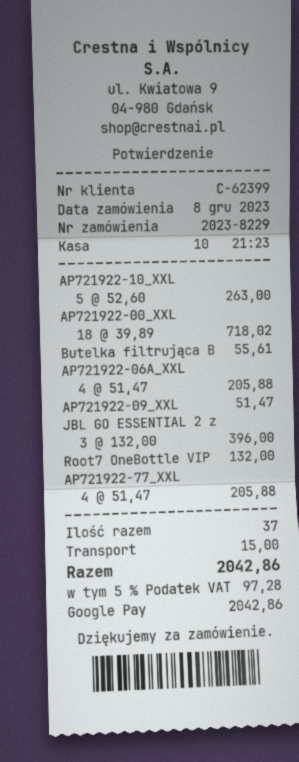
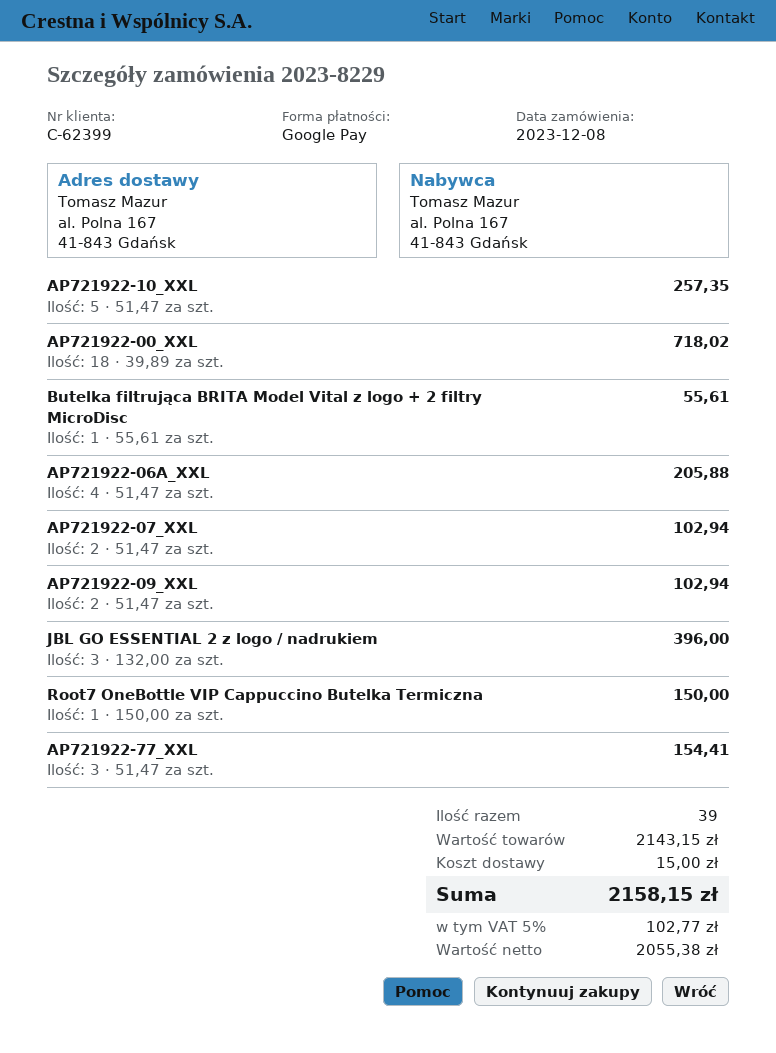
AP721922-10_XXL: 5 x 52.60 = 263.00 -> 5 x 51.47 = 257.35
AP721922-09_XXL: 1 x 51.47 = 51.47 -> 2 x 51.47 = 102.94
Root7 OneBottle VIP: 1 x 132.00 = 132.00 -> 1 x 150.00 = 150.00
AP721922-77_XXL: 4 x 51.47 = 205.88 -> 3 x 51.47 = 154.41
AP721922-07_XXL: none -> 2 x 51.47 = 102.94
total quantity: 37 -> 39
tax: 5% = 97.28 -> 5% = 102.77
total: 2042.86 -> 2158.15

